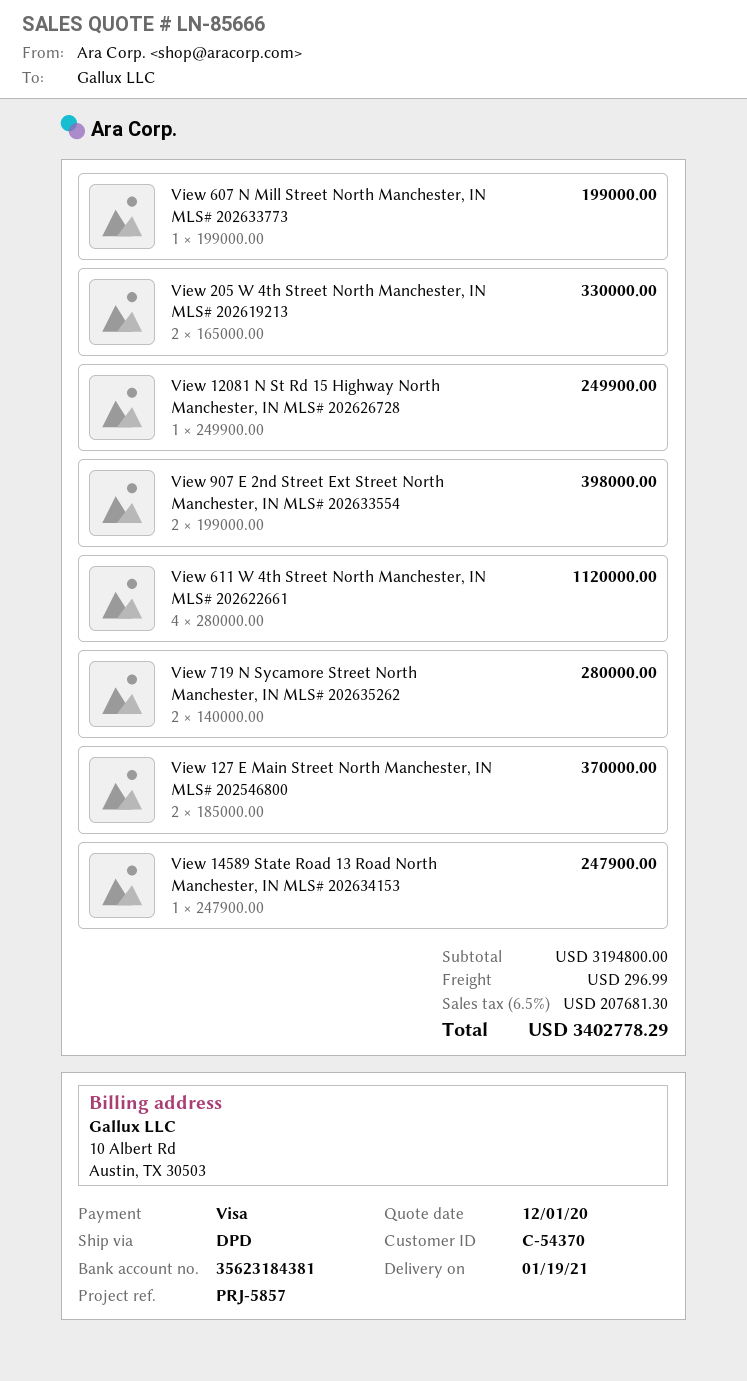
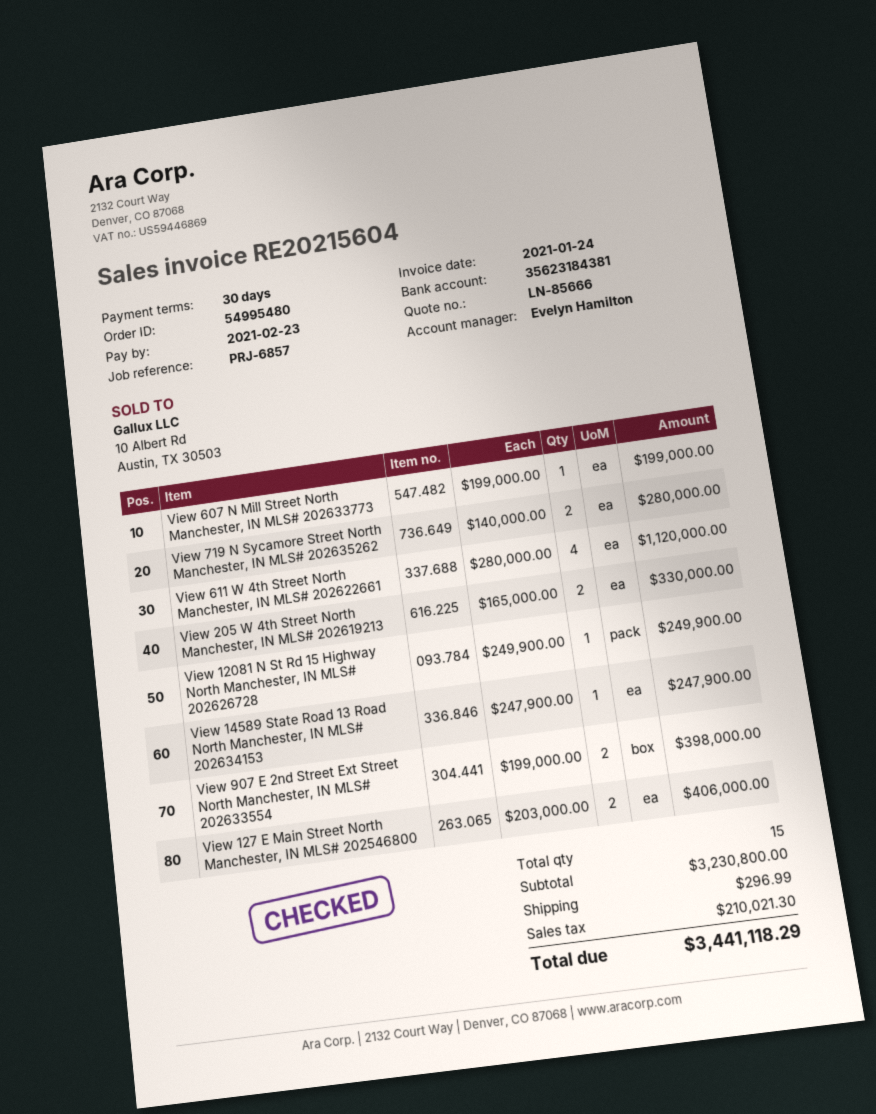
reference: PRJ-5857 -> PRJ-6857
View 127 E Main Street North Manchester, IN MLS# 202546800: 2 x 185000.00 = 370000.00 -> 2 x 203000.00 = 406000.00
subtotal: 3194800.00 -> 3230800.00
tax: 207681.30 -> 210021.30
total: 3402778.29 -> 3441118.29

